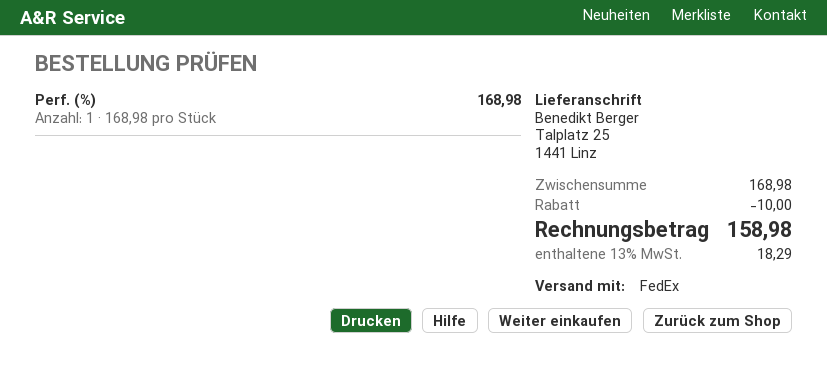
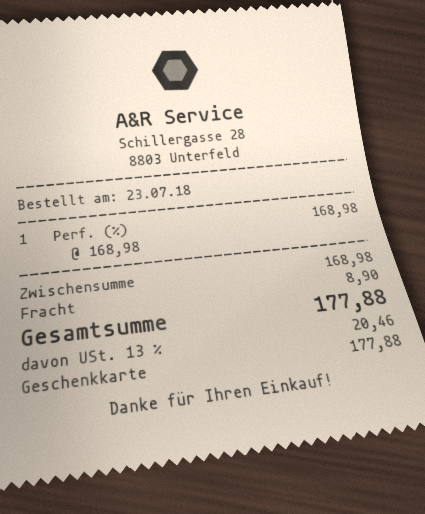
discount: 10.00 -> none
shipping: none -> 8.90
tax: 13% = 18.29 -> 13% = 20.46
total: 158.98 -> 177.88

